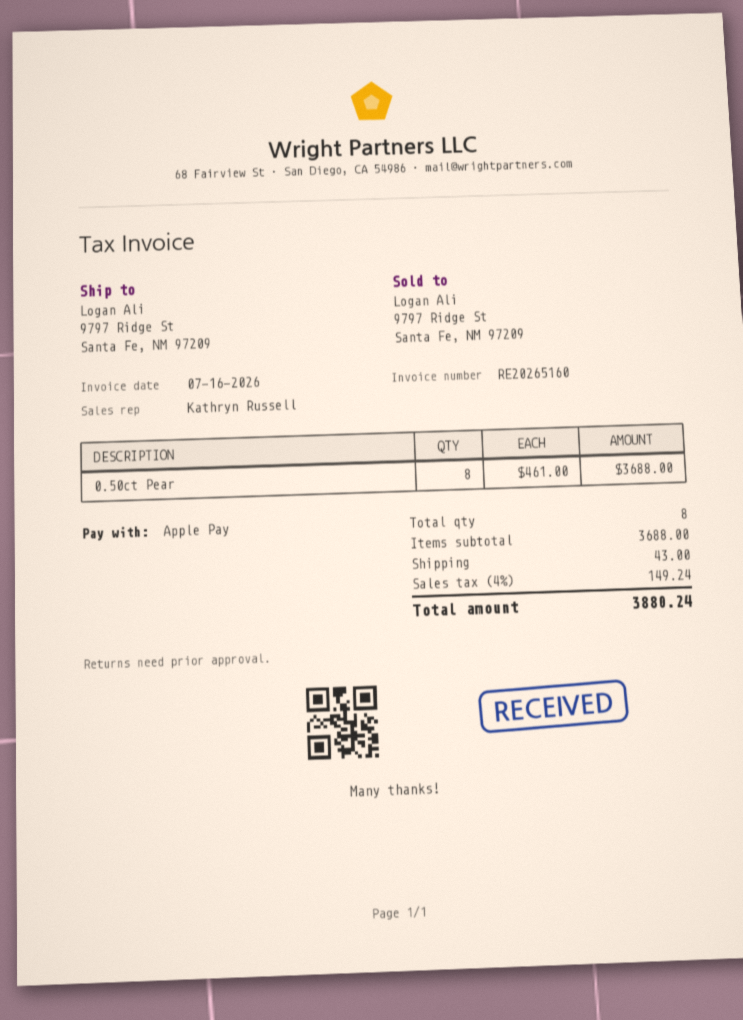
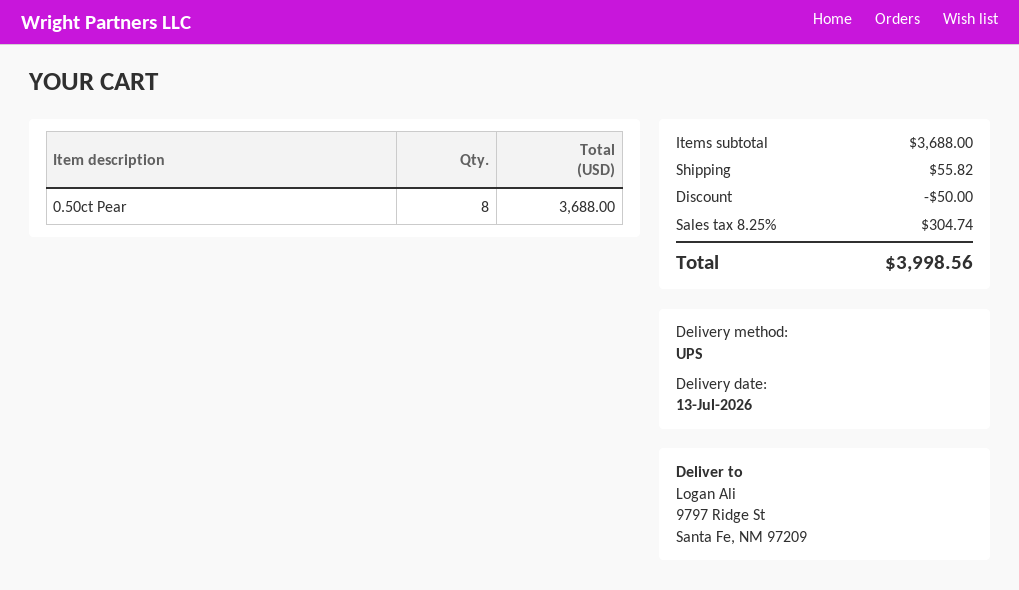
discount: none -> 50.00
shipping: 43.00 -> 55.82
tax: 4% = 149.24 -> 8.25% = 304.74
total: 3880.24 -> 3998.56

